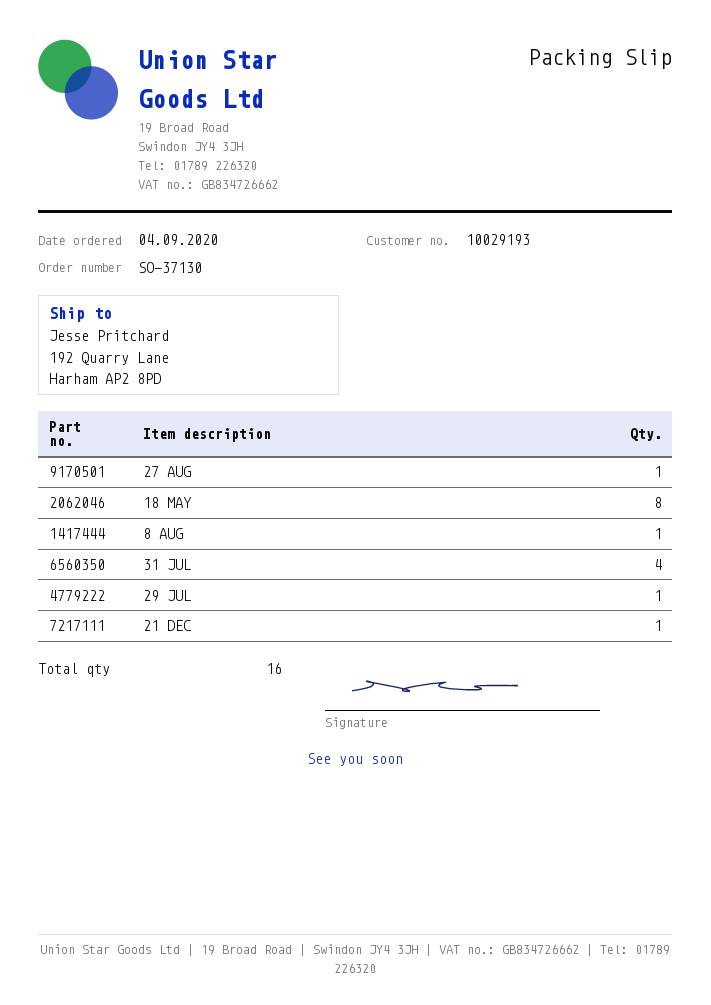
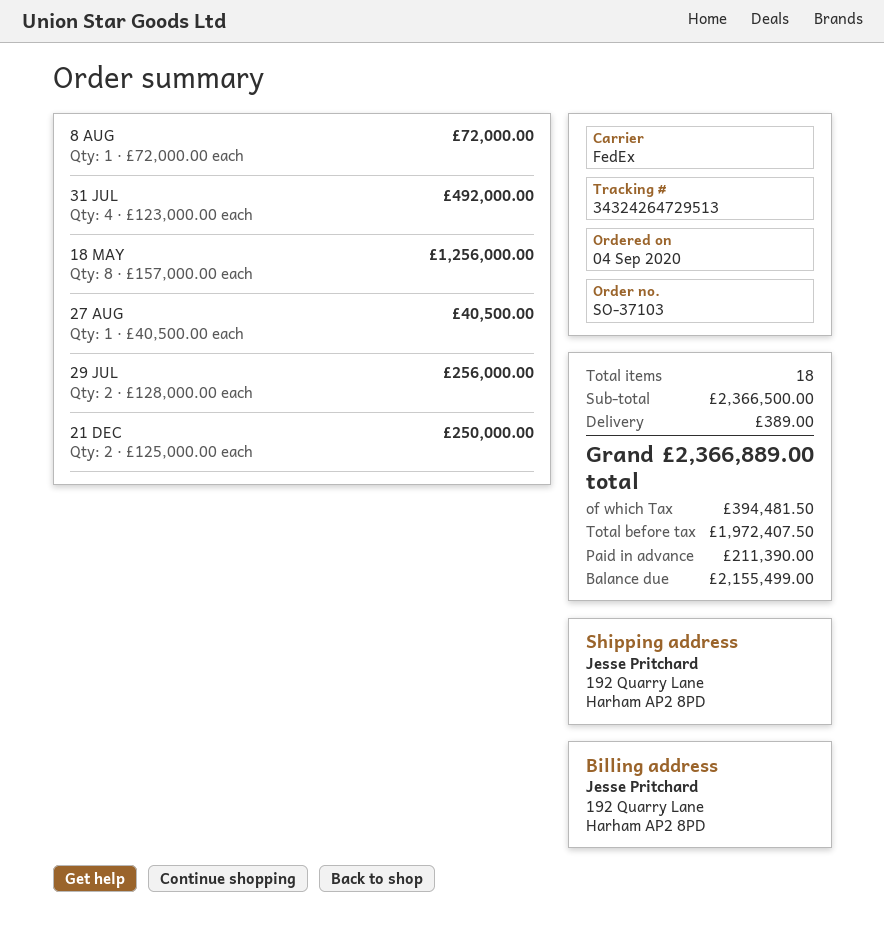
order number: SO-37130 -> SO-37103
29 JUL: 1 -> 2
21 DEC: 1 -> 2
total quantity: 16 -> 18

